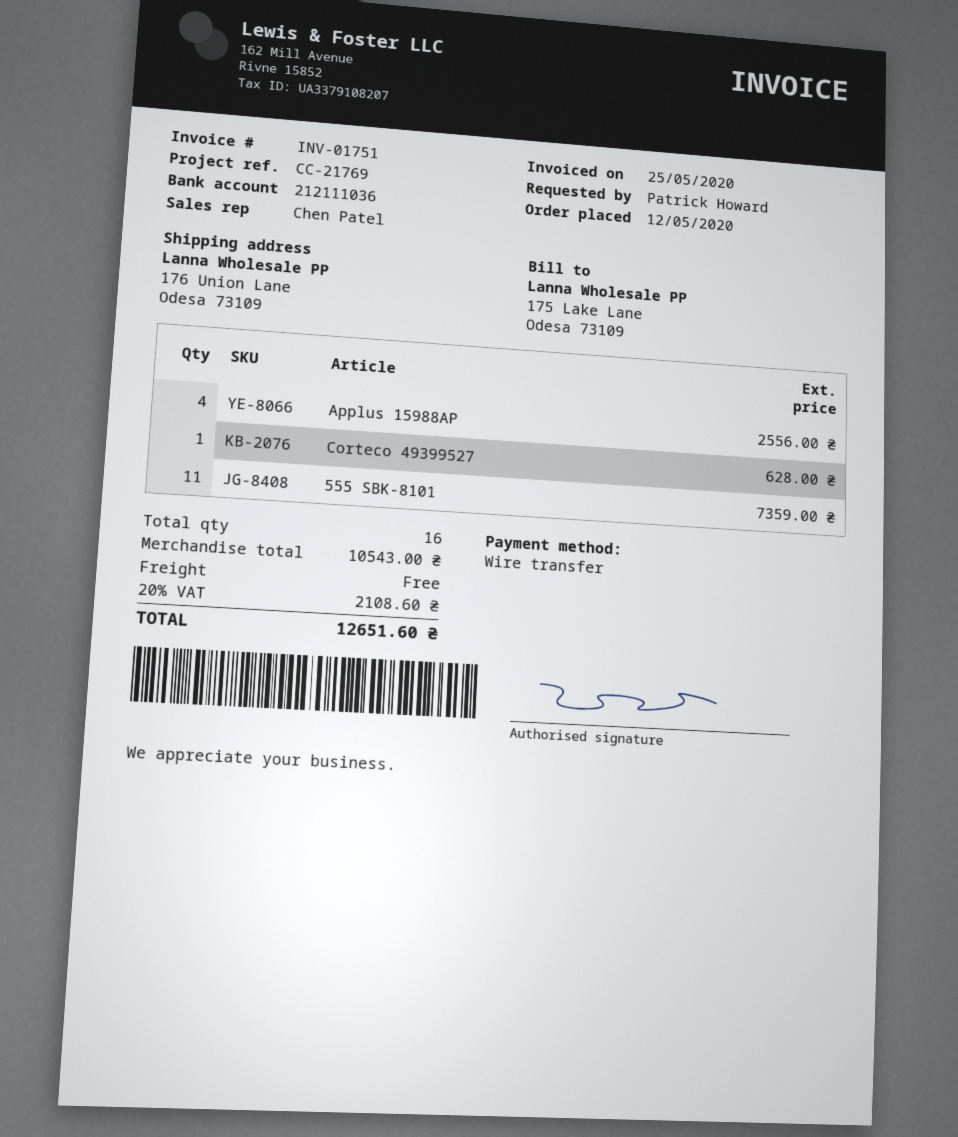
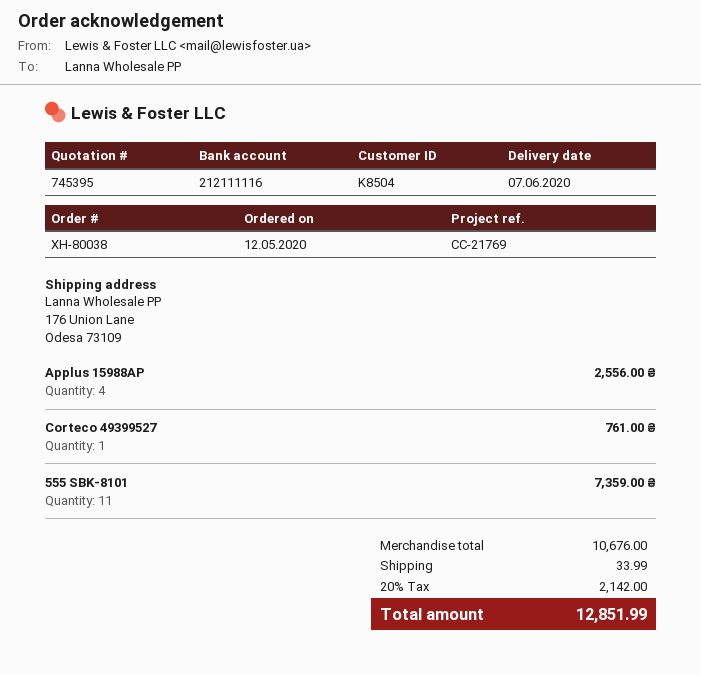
bank account: 212111036 -> 212111116
Corteco 49399527: 1 for 628.00 -> 1 for 761.00
subtotal: 10543.00 -> 10676.00
shipping: 0.00 -> 33.99
tax: 20% = 2108.60 -> 20% = 2142.00
total: 12651.60 -> 12851.99

